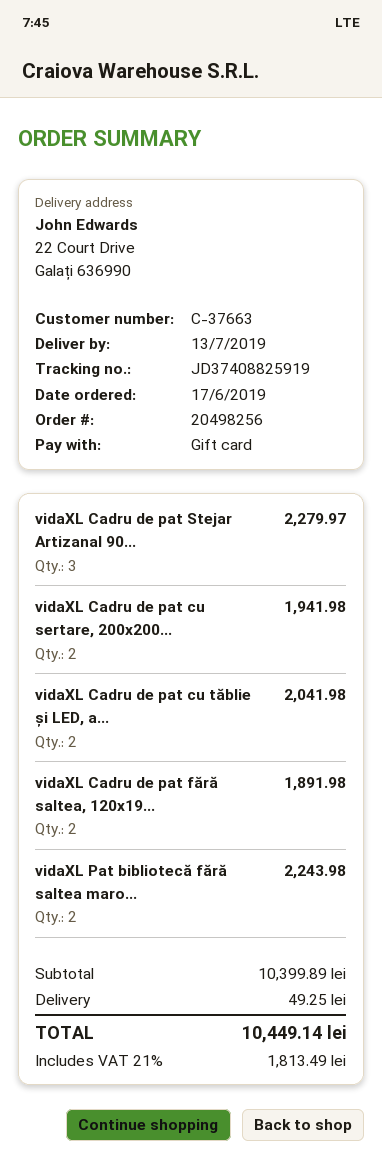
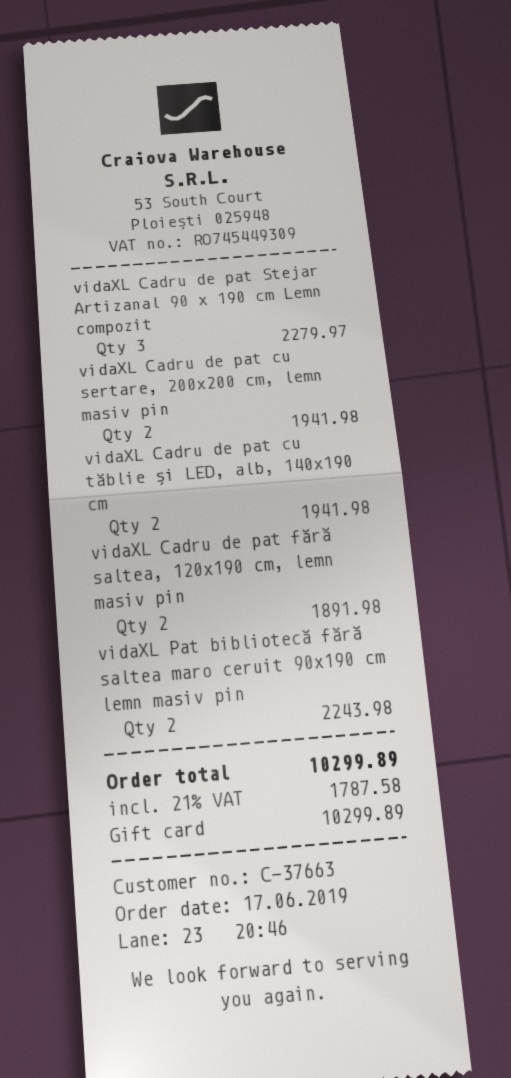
vidaXL Cadru de pat cu tăblie și LED, a...: 2 for 2041.98 -> 2 for 1941.98
shipping: 49.25 -> none
tax: 21% = 1813.49 -> 21% = 1787.58
total: 10449.14 -> 10299.89

